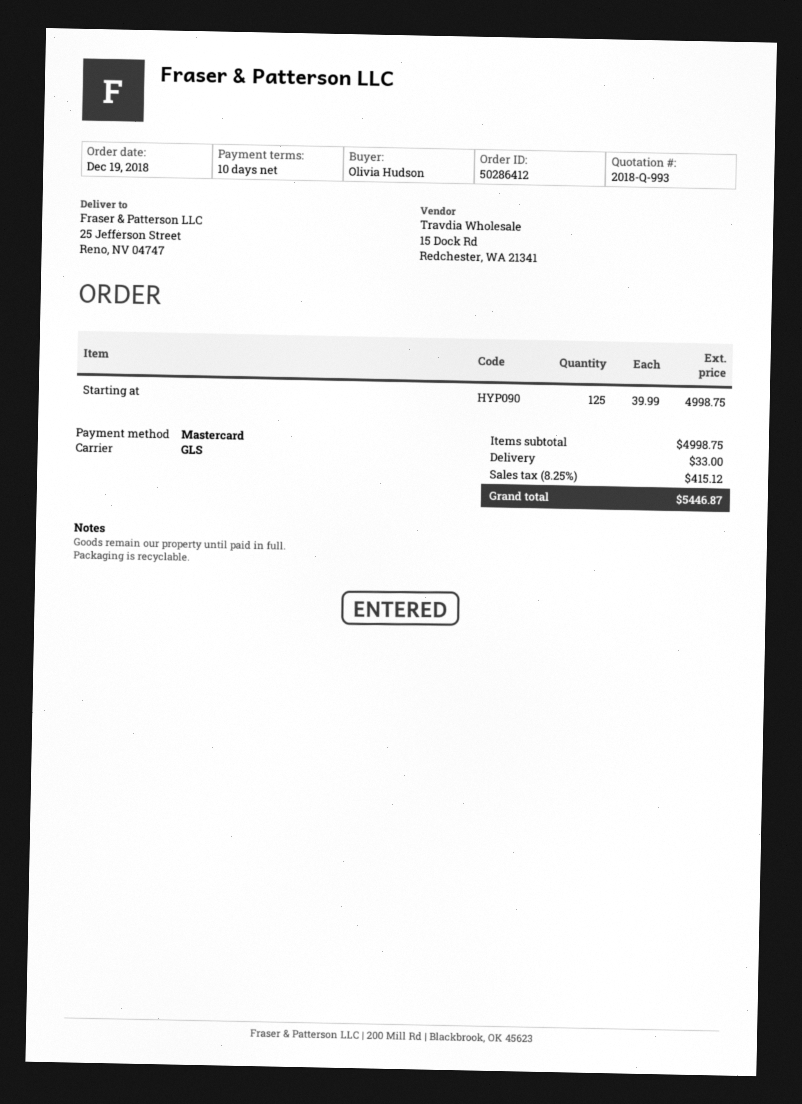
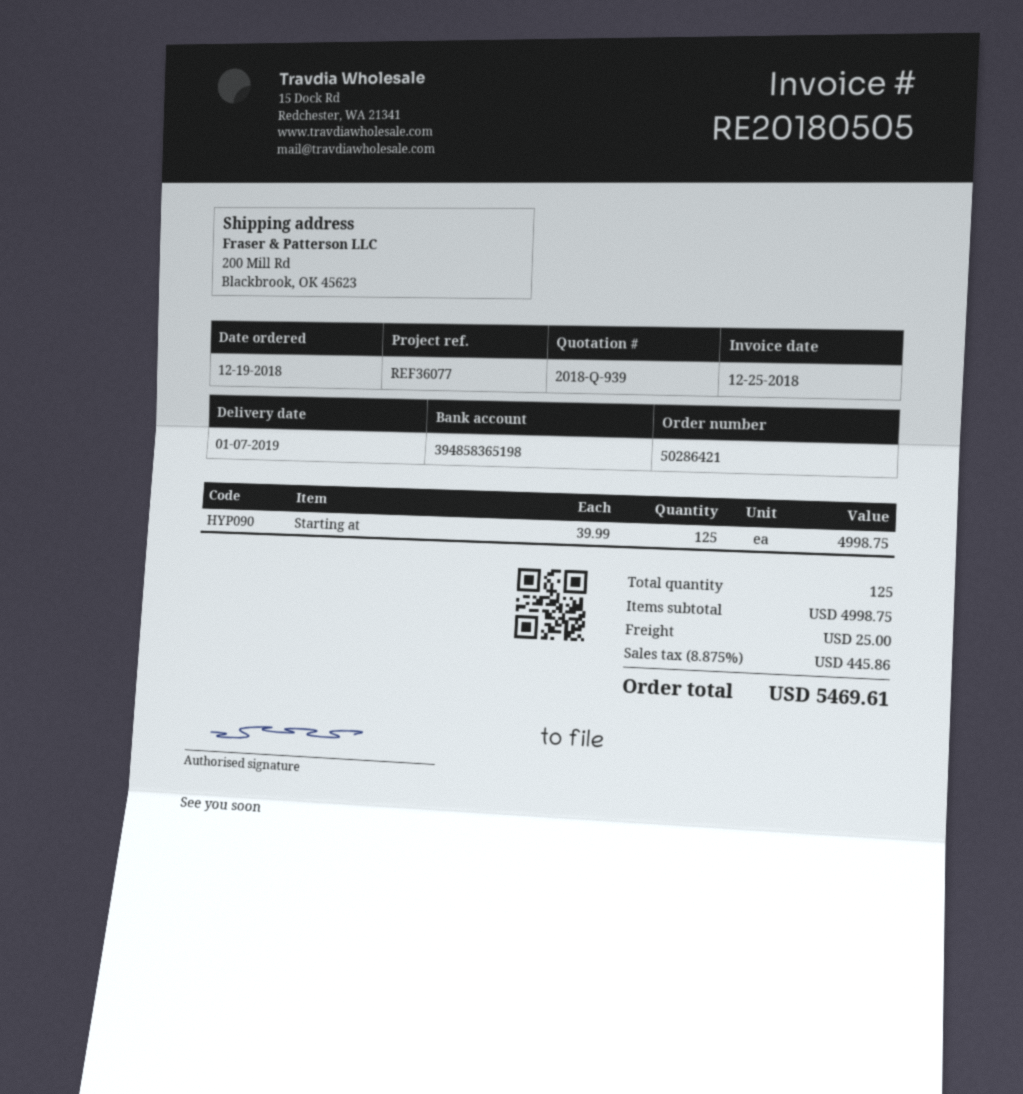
quote number: 2018-Q-993 -> 2018-Q-939
order number: 50286412 -> 50286421
ship to: 25 Jefferson Street, Reno, NV 04747 -> 200 Mill Rd, Blackbrook, OK 45623
shipping: 33.00 -> 25.00
tax: 8.25% = 415.12 -> 8.875% = 445.86
total: 5446.87 -> 5469.61

